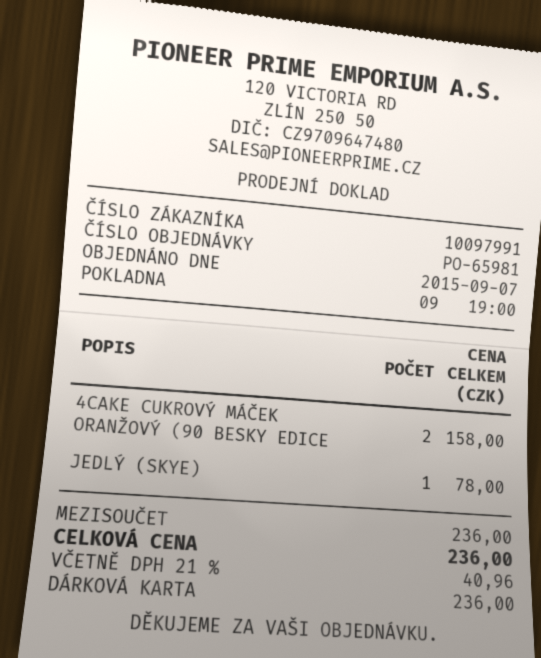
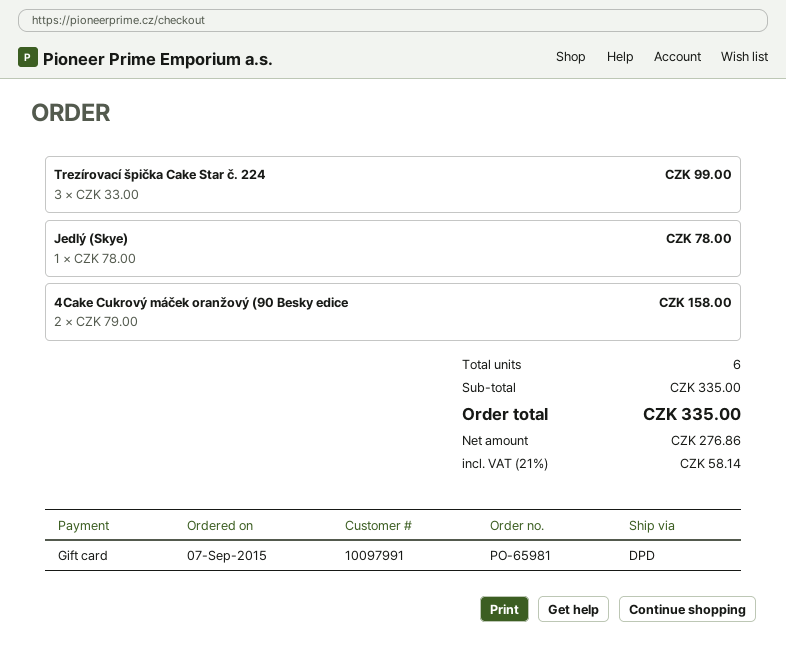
Trezírovací špička Cake Star č. 224: none -> 3 for 99.00
subtotal: 236.00 -> 335.00
tax: 21% = 40.96 -> 21% = 58.14
total: 236.00 -> 335.00

